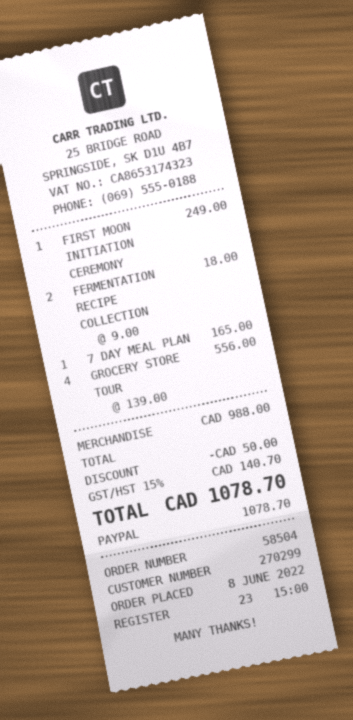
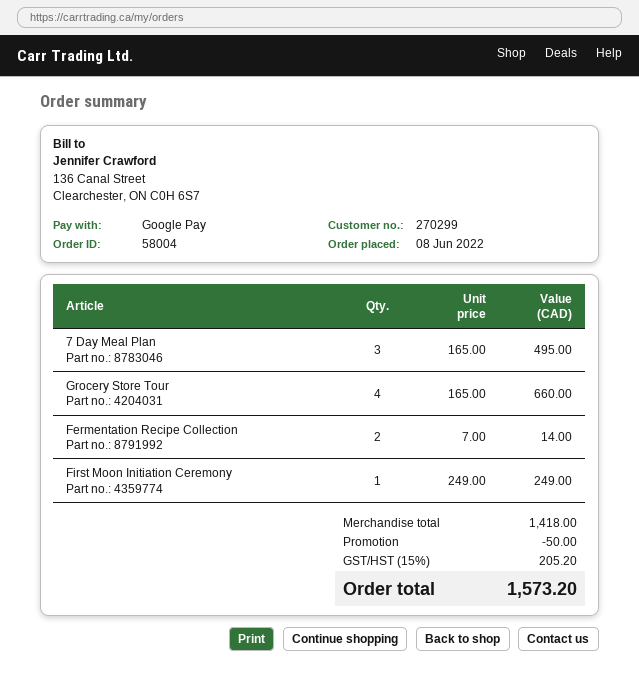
order number: 58504 -> 58004
payment method: PayPal -> Google Pay
FERMENTATION RECIPE COLLECTION: 2 x 9.00 = 18.00 -> 2 x 7.00 = 14.00
7 DAY MEAL PLAN: 1 x 165.00 = 165.00 -> 3 x 165.00 = 495.00
GROCERY STORE TOUR: 4 x 139.00 = 556.00 -> 4 x 165.00 = 660.00
subtotal: 988.00 -> 1418.00
tax: 15% = 140.70 -> 15% = 205.20
total: 1078.70 -> 1573.20

